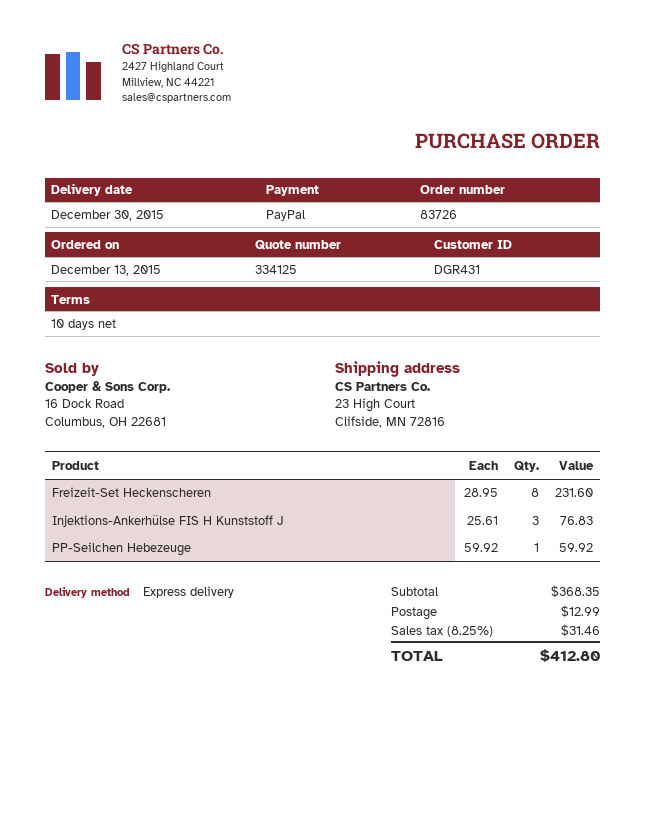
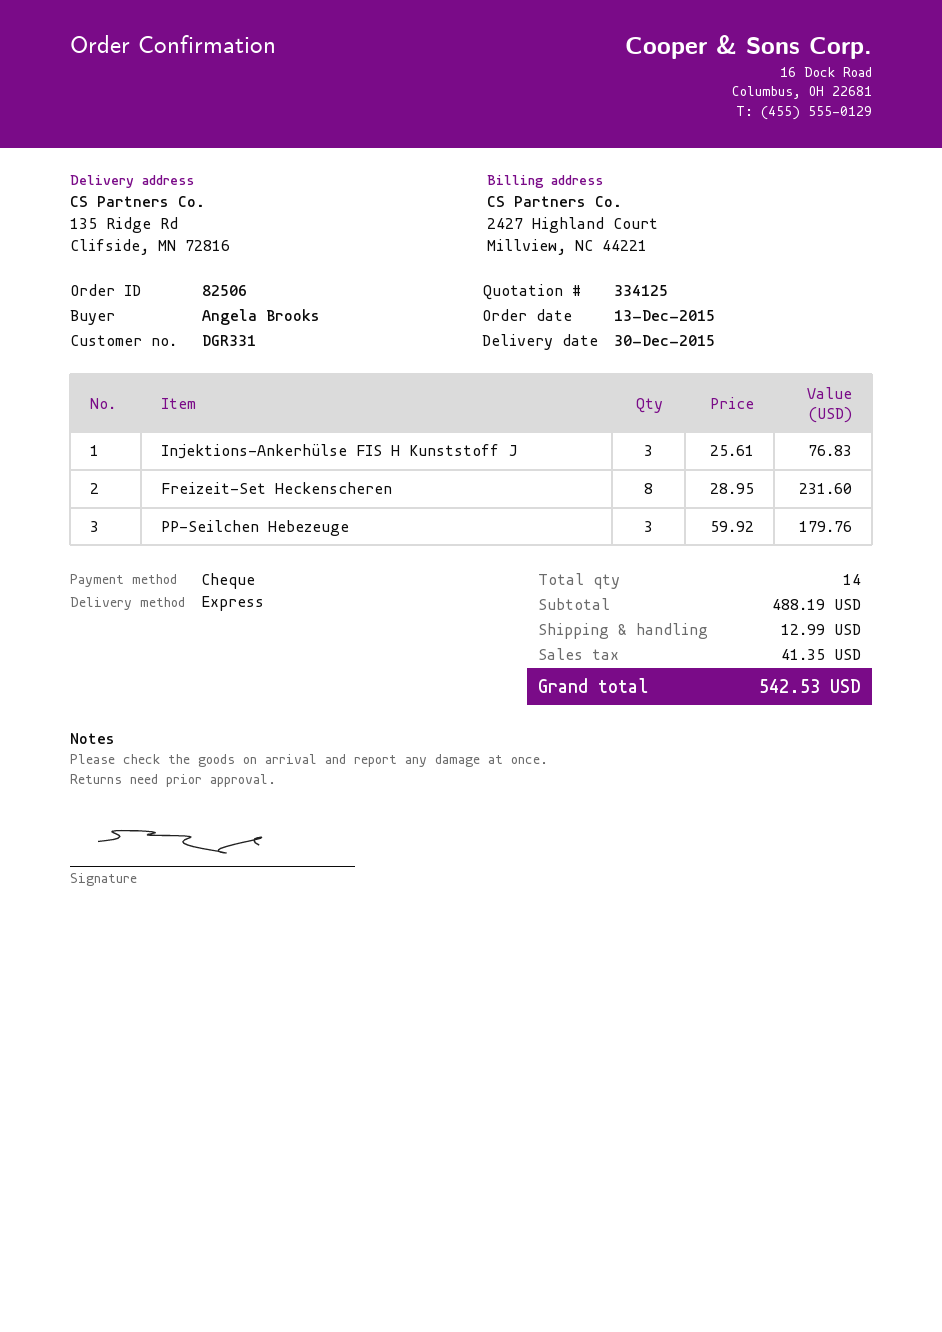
order number: 83726 -> 82506
customer number: DGR431 -> DGR331
payment method: PayPal -> cheque
ship to: 23 High Court, Clifside, MN 72816 -> 135 Ridge Rd, Clifside, MN 72816
PP-Seilchen Hebezeuge: 1 x 59.92 = 59.92 -> 3 x 59.92 = 179.76
subtotal: 368.35 -> 488.19
tax: 31.46 -> 41.35
total: 412.80 -> 542.53

